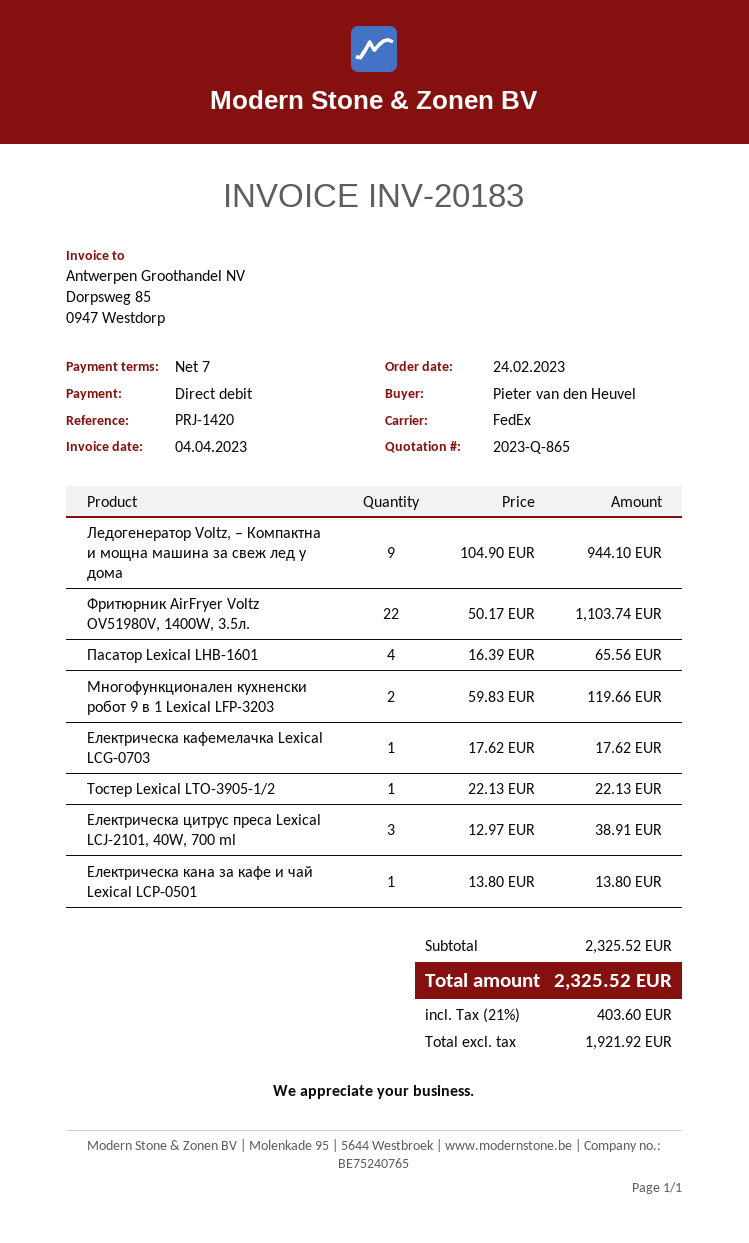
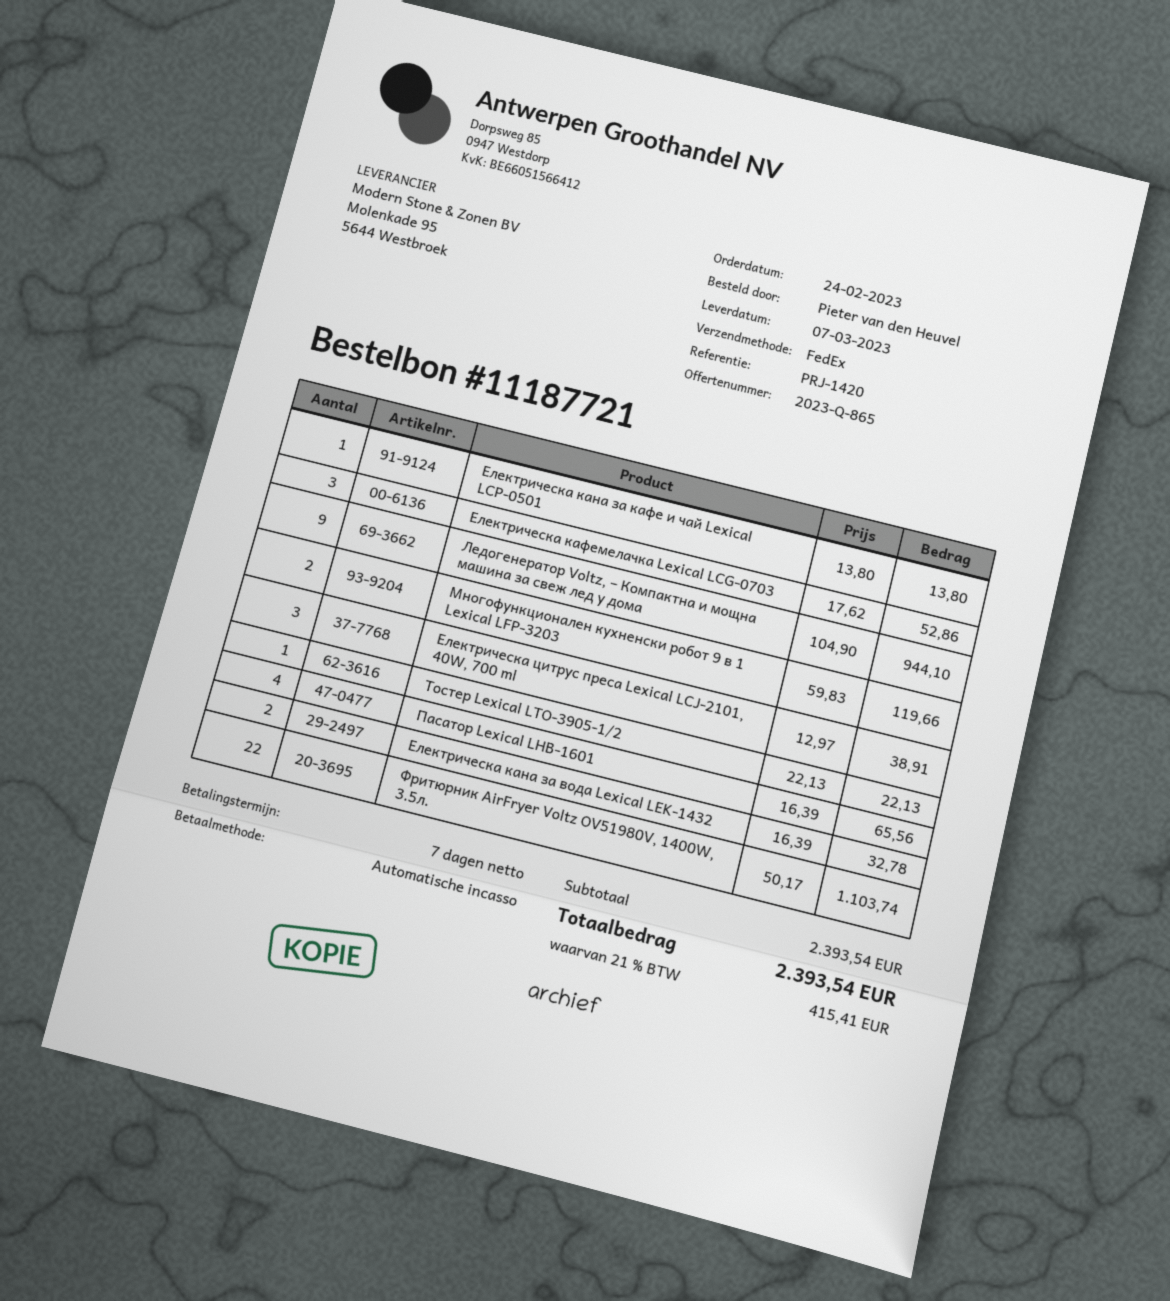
Електрическа кафемелачка Lexical LCG-0703: 1 x 17.62 = 17.62 -> 3 x 17.62 = 52.86
Електрическа кана за вода Lexical LEK-1432: none -> 2 x 16.39 = 32.78
subtotal: 2325.52 -> 2393.54
tax: 21% = 403.60 -> 21% = 415.41
total: 2325.52 -> 2393.54

